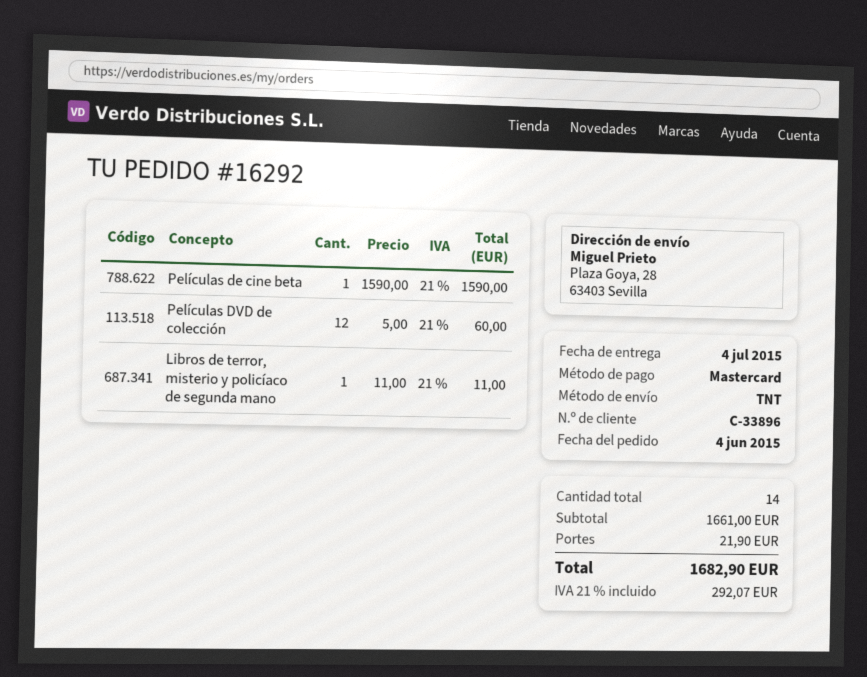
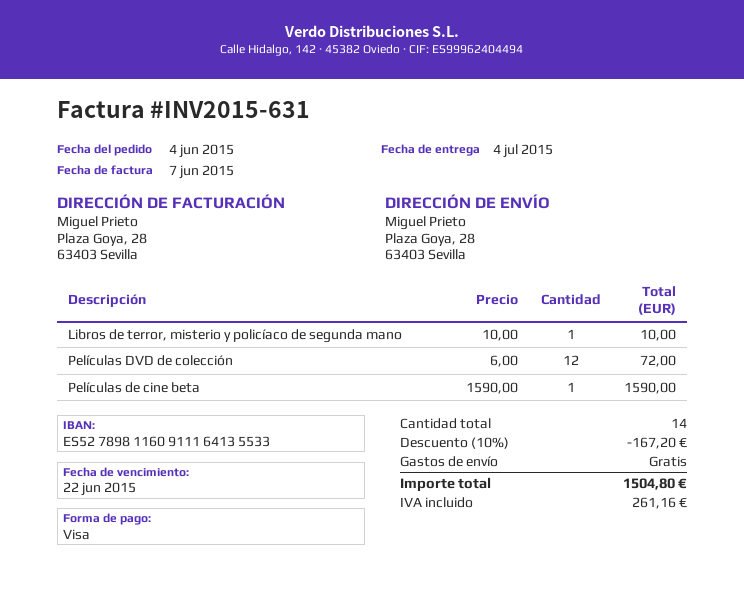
payment method: Mastercard -> Visa
Películas DVD de colección: 12 x 5.00 = 60.00 -> 12 x 6.00 = 72.00
Libros de terror, misterio y policíaco de segunda mano: 1 x 11.00 = 11.00 -> 1 x 10.00 = 10.00
discount: none -> 10% = 167.20
shipping: 21.90 -> 0.00
tax: 292.07 -> 261.16
total: 1682.90 -> 1504.80

